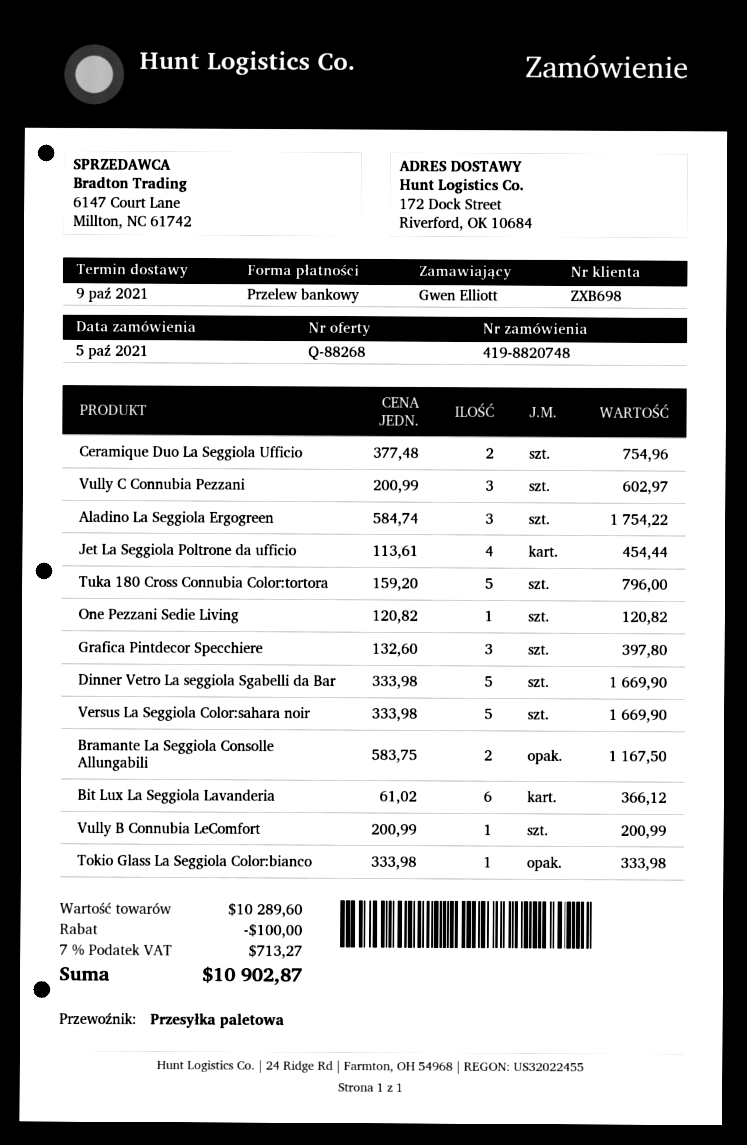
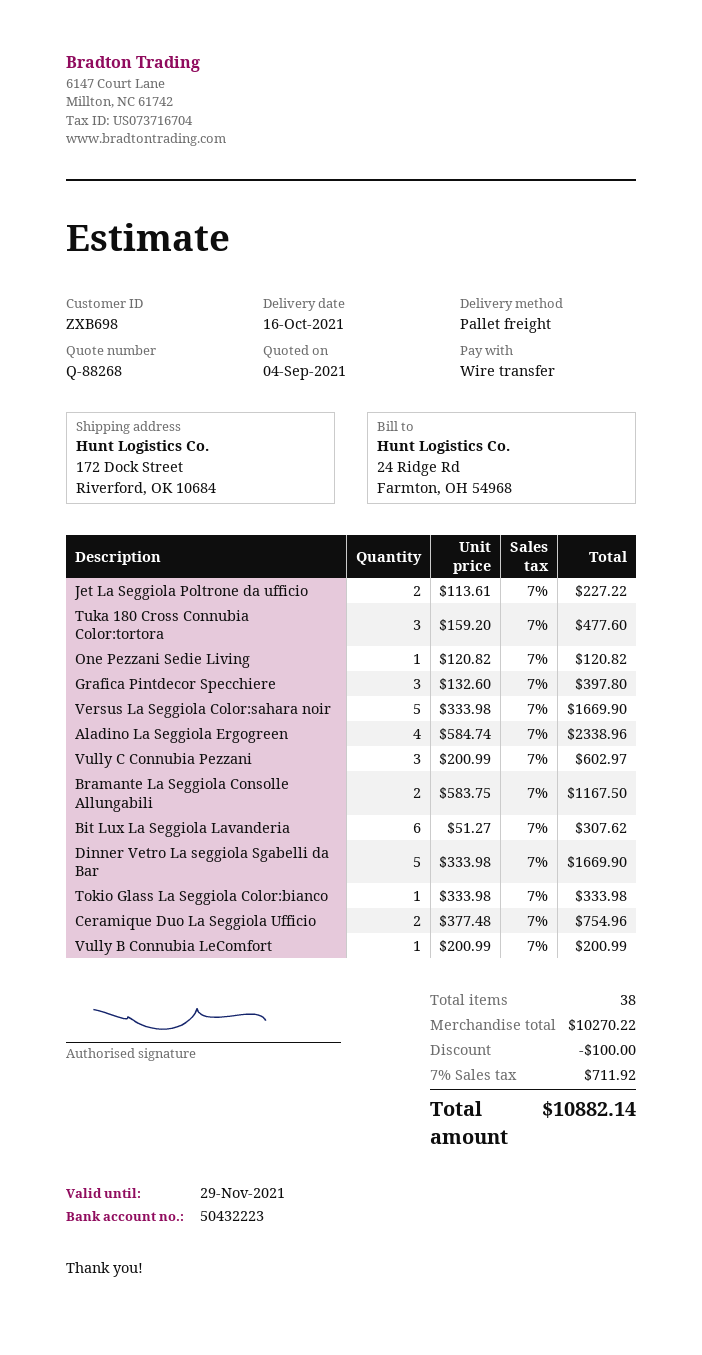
delivery date: 2021-10-09 -> 2021-10-16
Aladino La Seggiola Ergogreen: 3 x 584.74 = 1754.22 -> 4 x 584.74 = 2338.96
Jet La Seggiola Poltrone da ufficio: 4 x 113.61 = 454.44 -> 2 x 113.61 = 227.22
Tuka 180 Cross Connubia Color:tortora: 5 x 159.20 = 796.00 -> 3 x 159.20 = 477.60
Bit Lux La Seggiola Lavanderia: 6 x 61.02 = 366.12 -> 6 x 51.27 = 307.62
subtotal: 10289.60 -> 10270.22
tax: 7% = 713.27 -> 7% = 711.92
total: 10902.87 -> 10882.14

